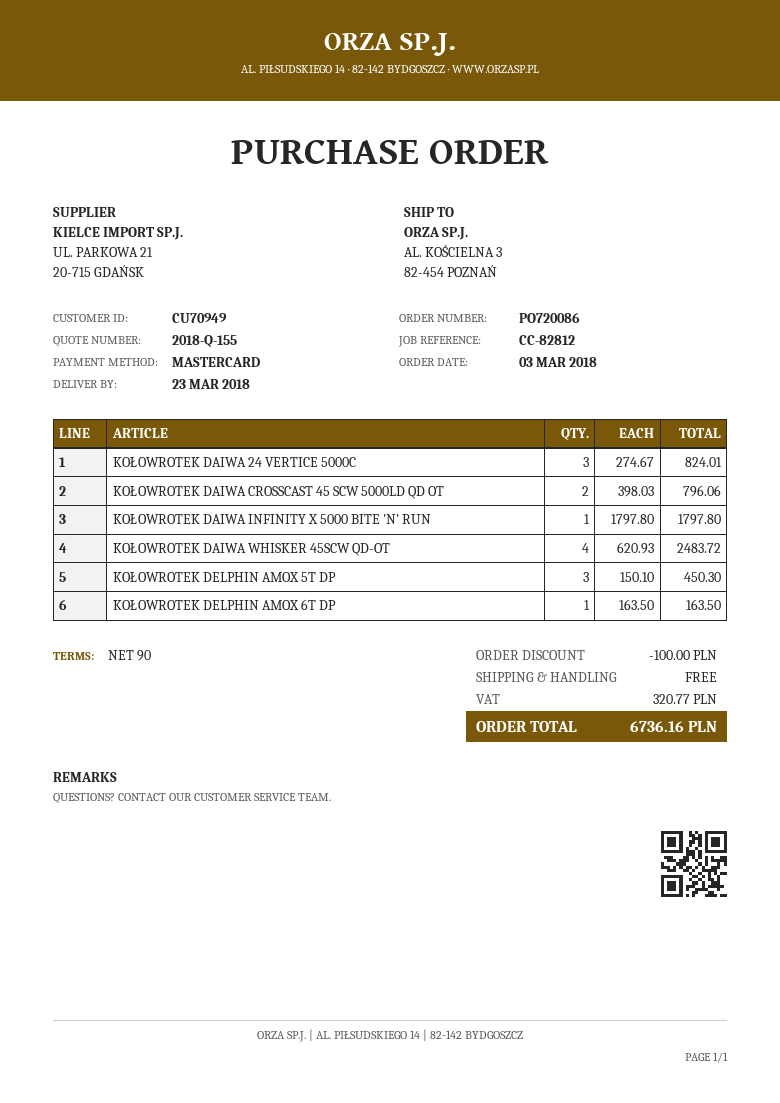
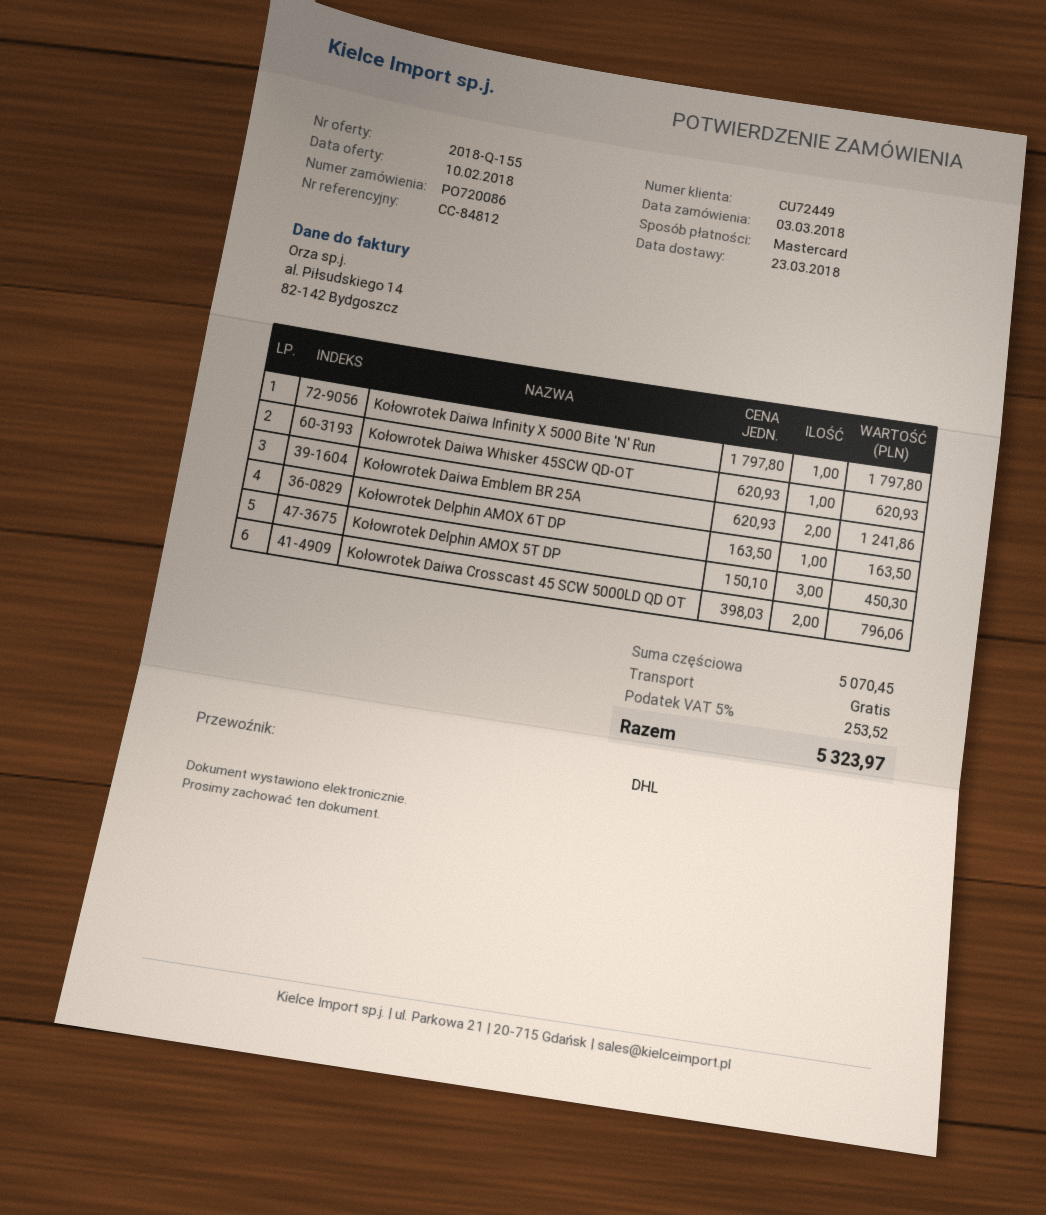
customer number: CU70949 -> CU72449
reference: CC-82812 -> CC-84812
KOŁOWROTEK DAIWA 24 VERTICE 5000C: 3 x 274.67 = 824.01 -> none
KOŁOWROTEK DAIWA WHISKER 45SCW QD-OT: 4 x 620.93 = 2483.72 -> 1 x 620.93 = 620.93
Kołowrotek Daiwa Emblem BR 25A: none -> 2 x 620.93 = 1241.86
discount: 100.00 -> none
tax: 320.77 -> 253.52
total: 6736.16 -> 5323.97

